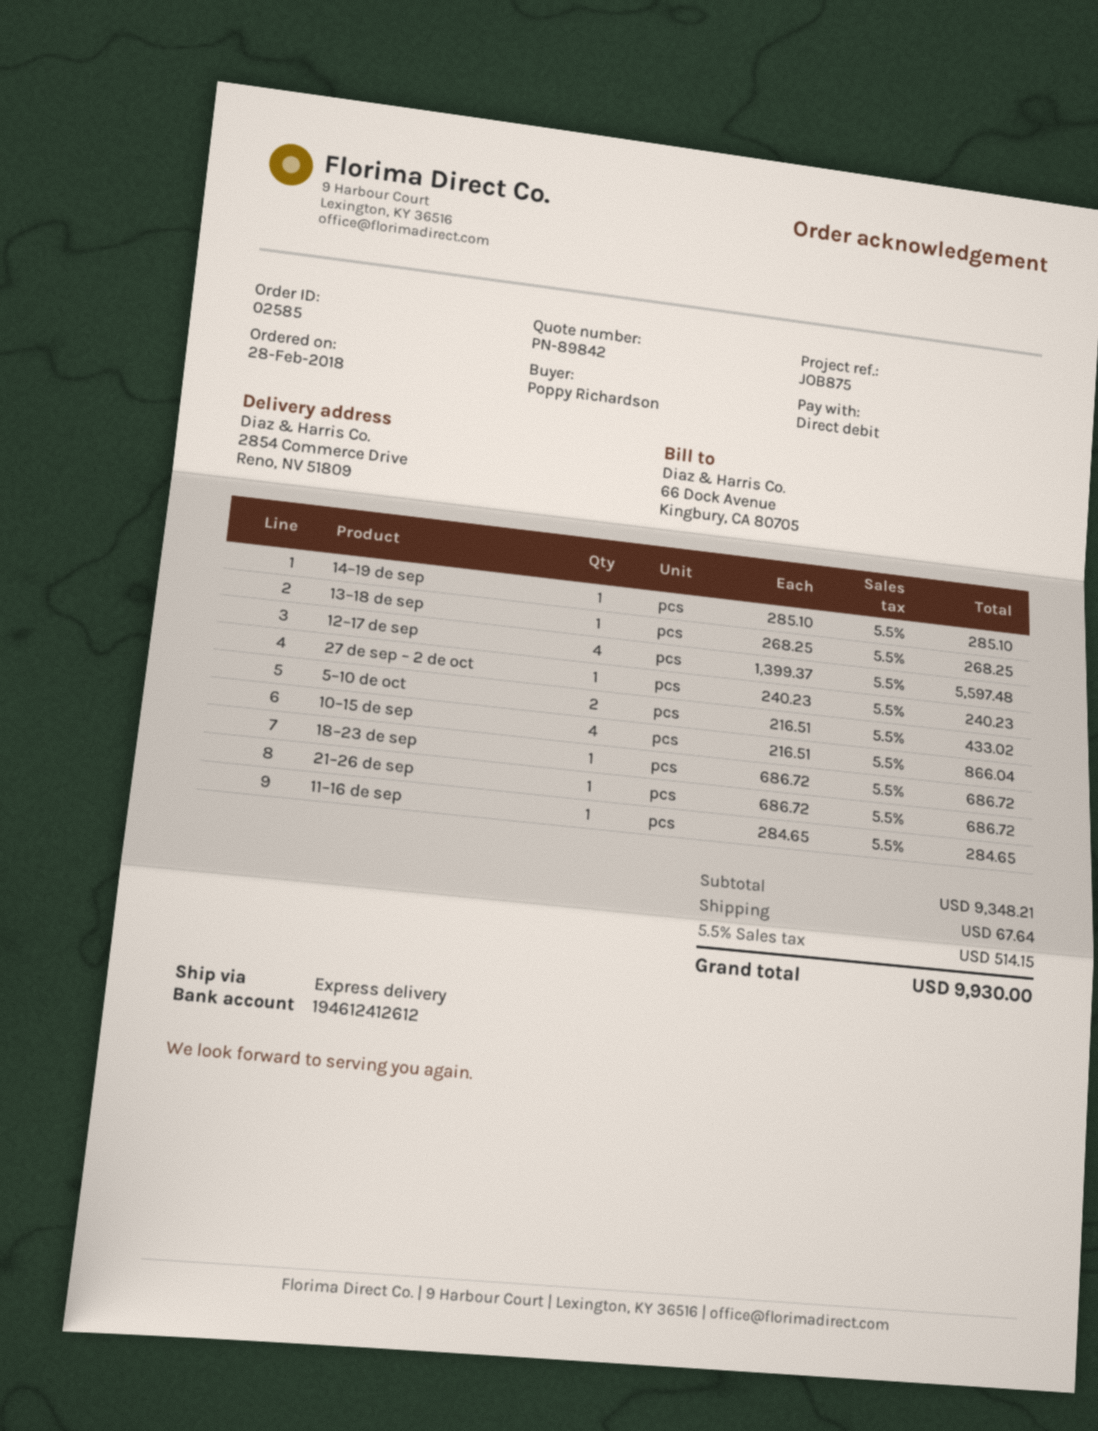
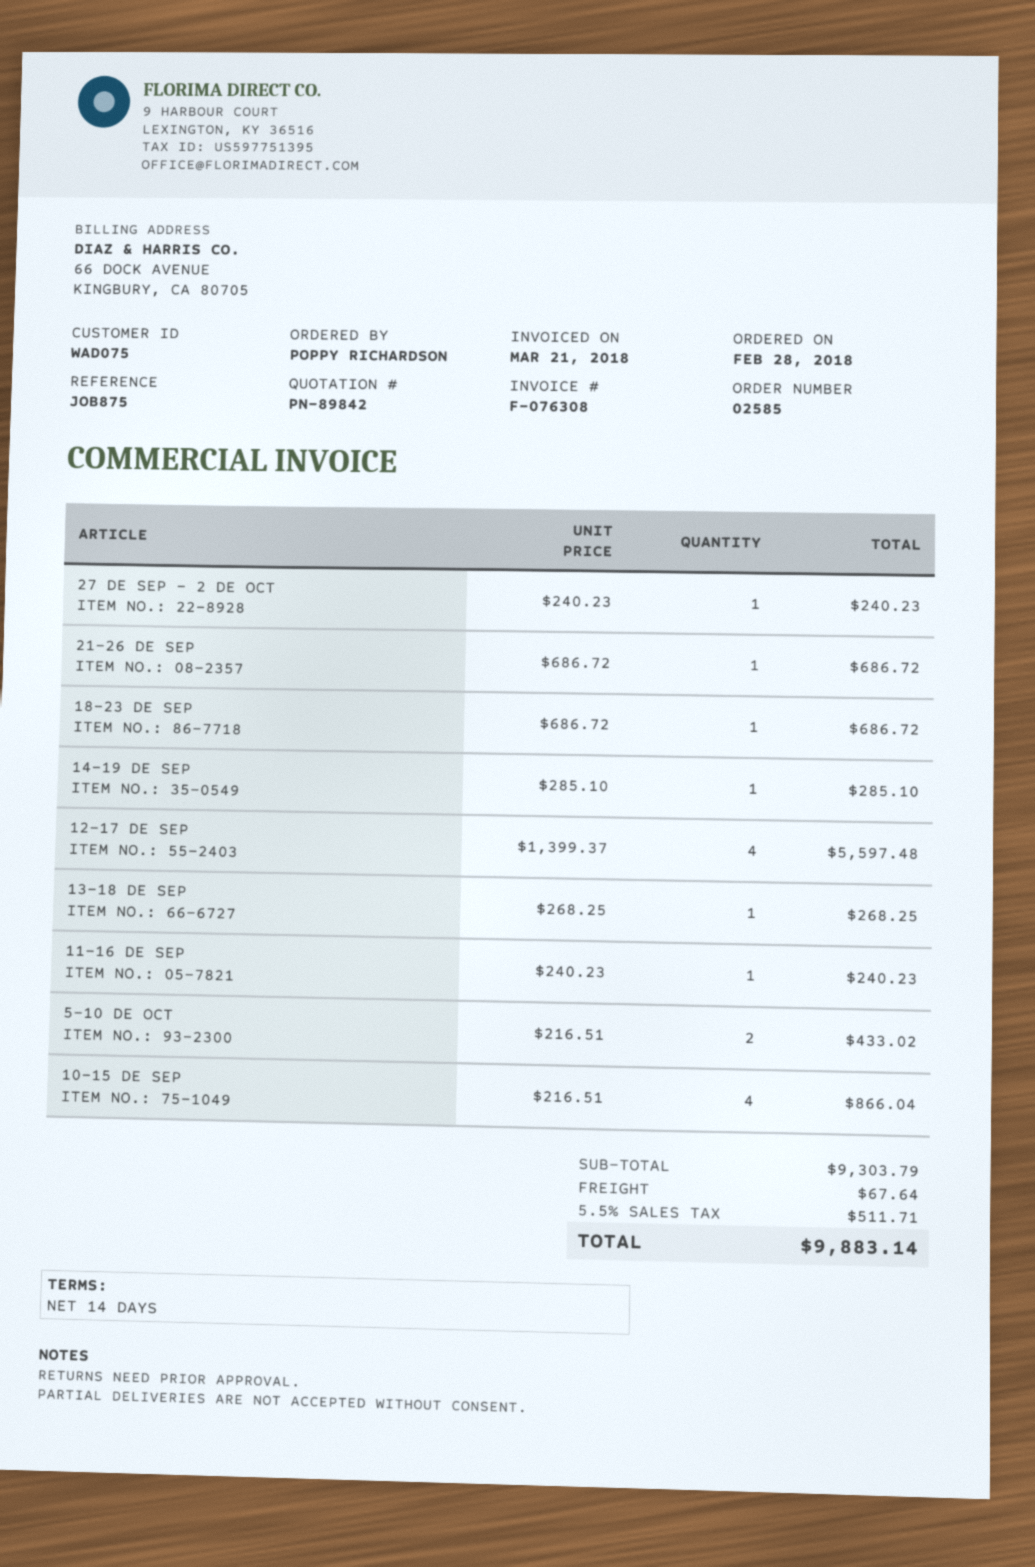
11–16 de sep: 1 x 284.65 = 284.65 -> 1 x 240.23 = 240.23
subtotal: 9348.21 -> 9303.79
tax: 5.5% = 514.15 -> 5.5% = 511.71
total: 9930.00 -> 9883.14

